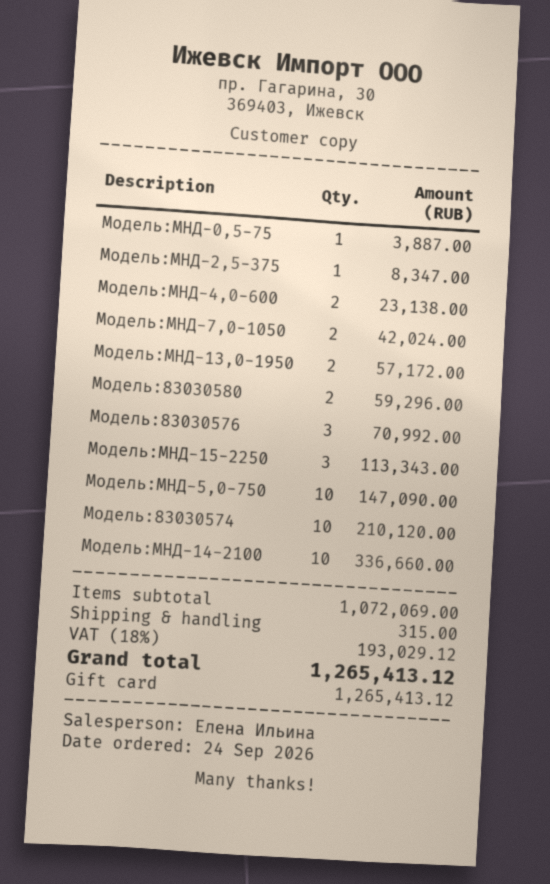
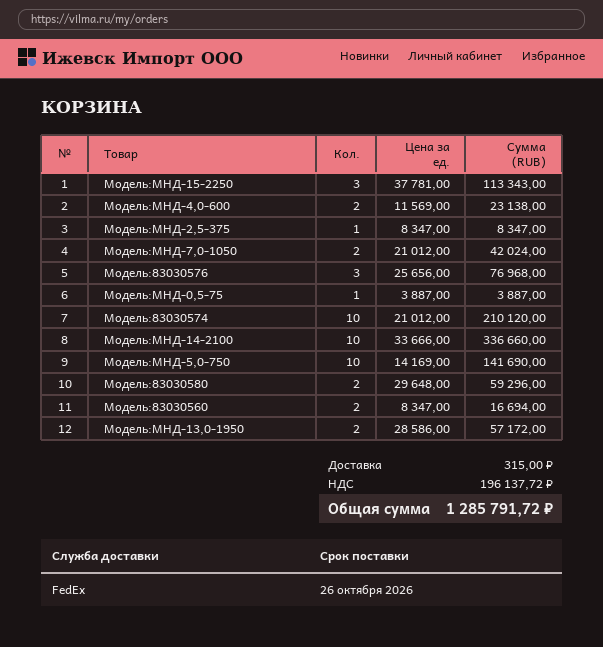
Модель:83030576: 3 for 70992.00 -> 3 for 76968.00
Модель:МНД-5,0-750: 10 for 147090.00 -> 10 for 141690.00
Модель:83030560: none -> 2 for 16694.00
tax: 193029.12 -> 196137.72
total: 1265413.12 -> 1285791.72

